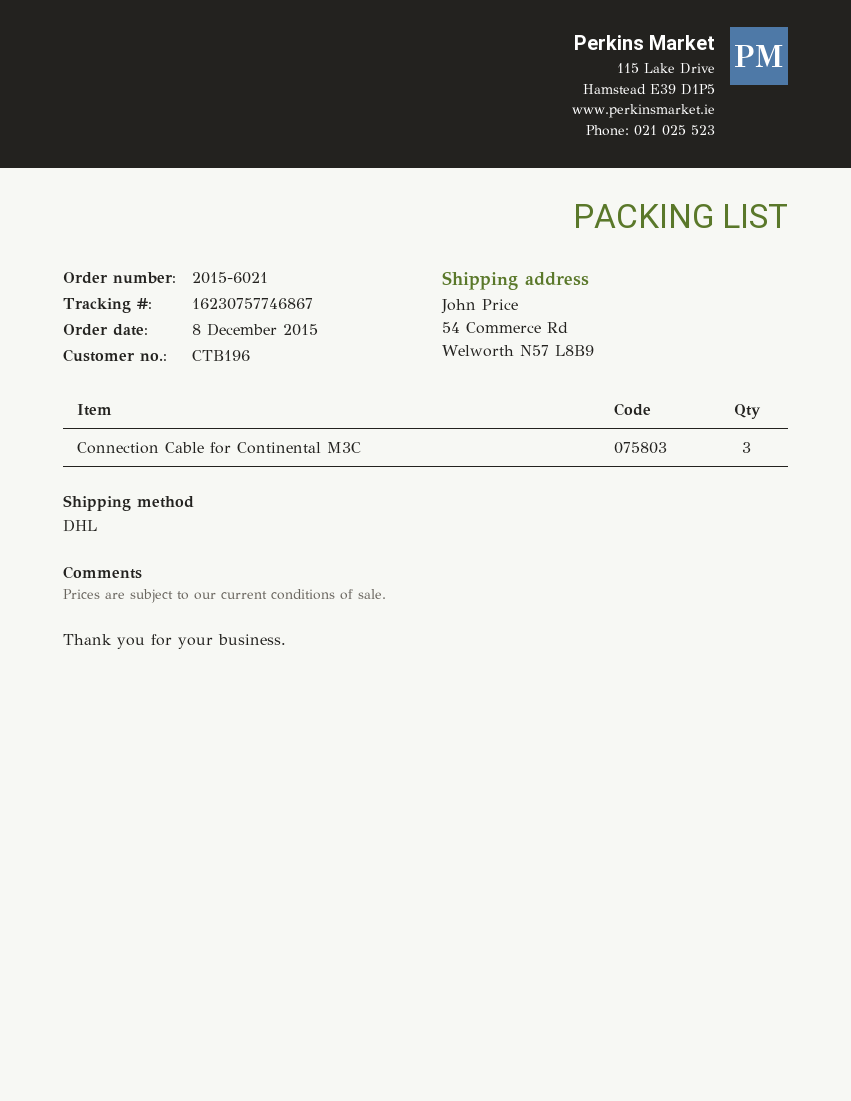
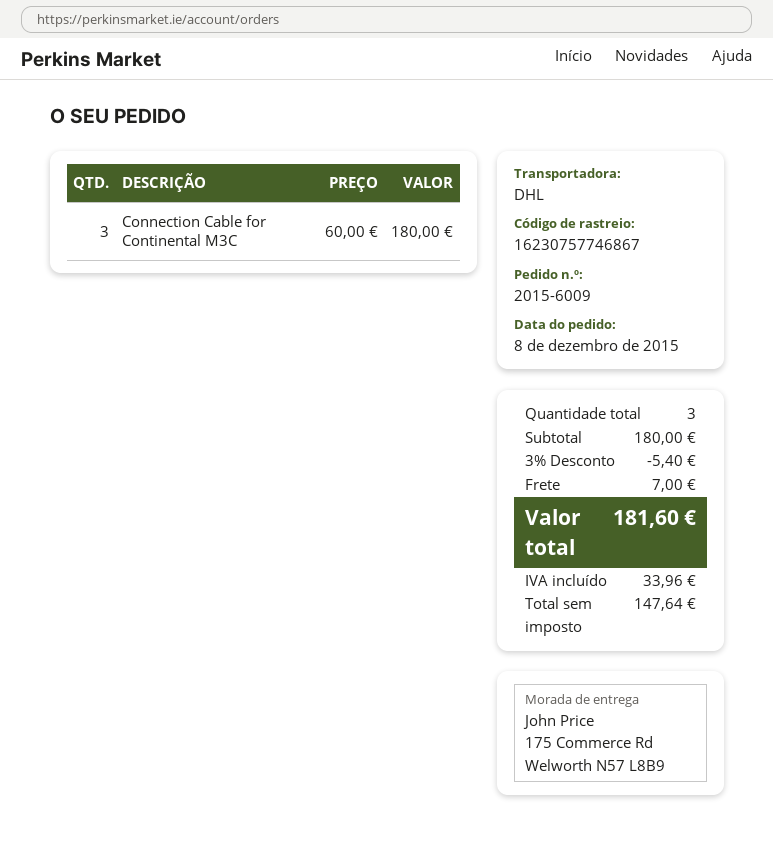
order number: 2015-6021 -> 2015-6009
ship to: 54 Commerce Rd, Welworth N57 L8B9 -> 175 Commerce Rd, Welworth N57 L8B9

